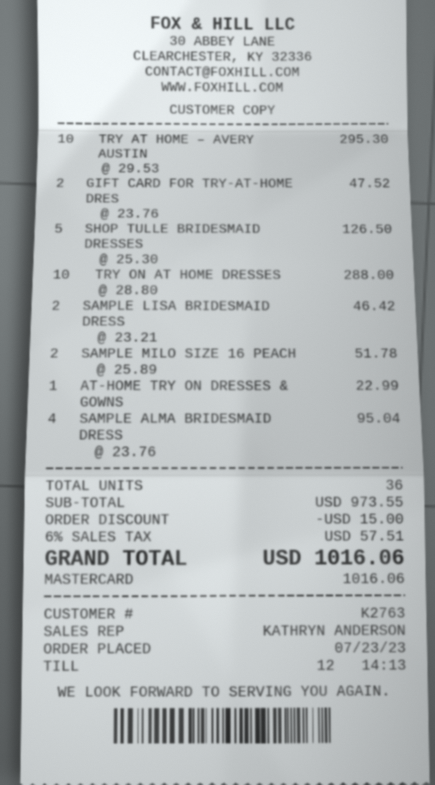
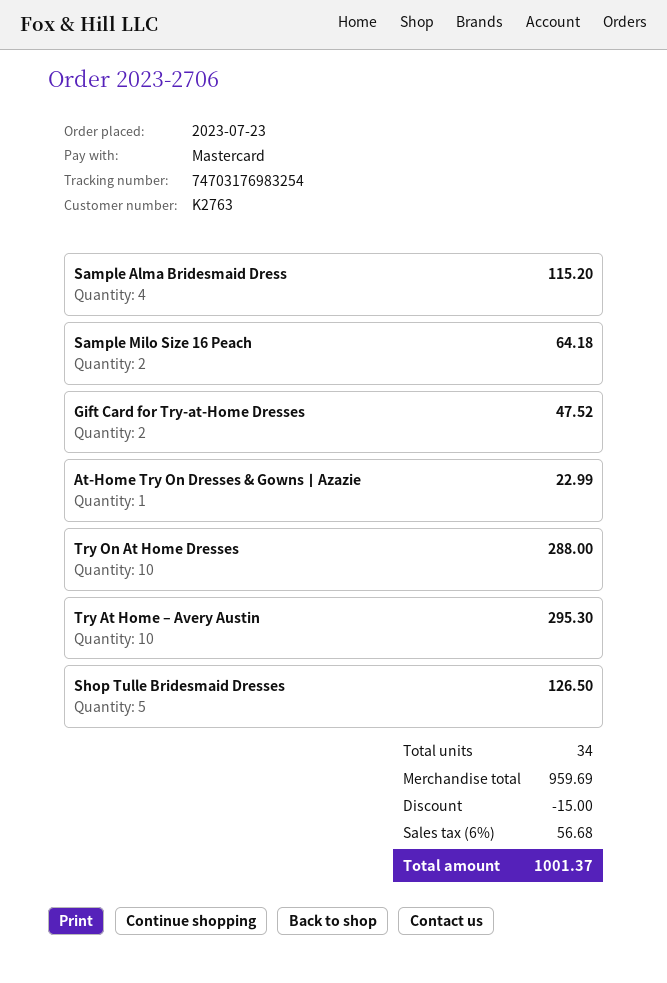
SAMPLE LISA BRIDESMAID DRESS: 2 for 46.42 -> none
SAMPLE MILO SIZE 16 PEACH: 2 for 51.78 -> 2 for 64.18
SAMPLE ALMA BRIDESMAID DRESS: 4 for 95.04 -> 4 for 115.20
total quantity: 36 -> 34
subtotal: 973.55 -> 959.69
tax: 6% = 57.51 -> 6% = 56.68
total: 1016.06 -> 1001.37

